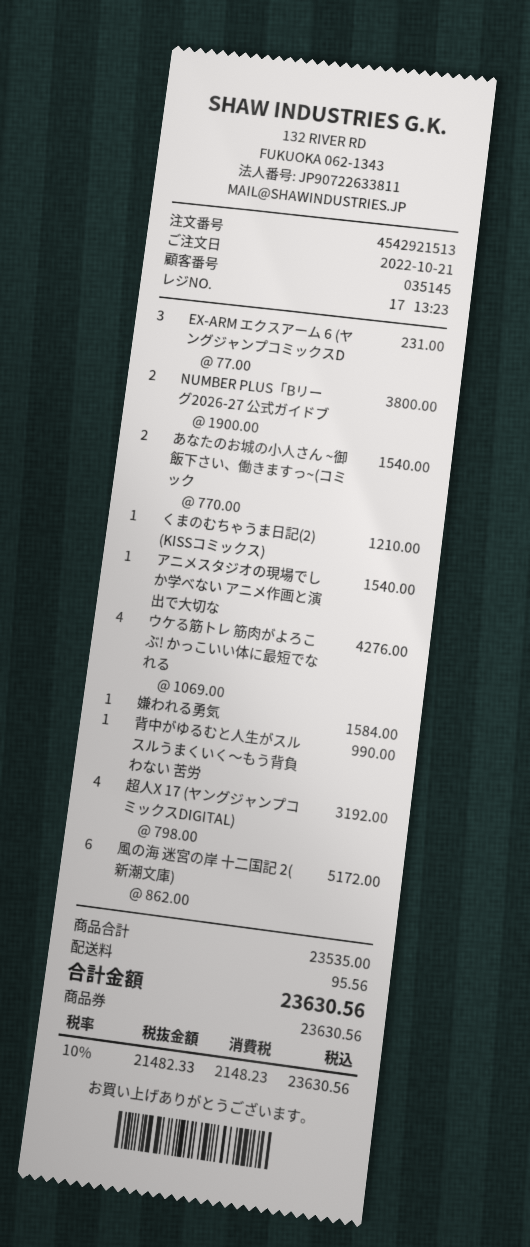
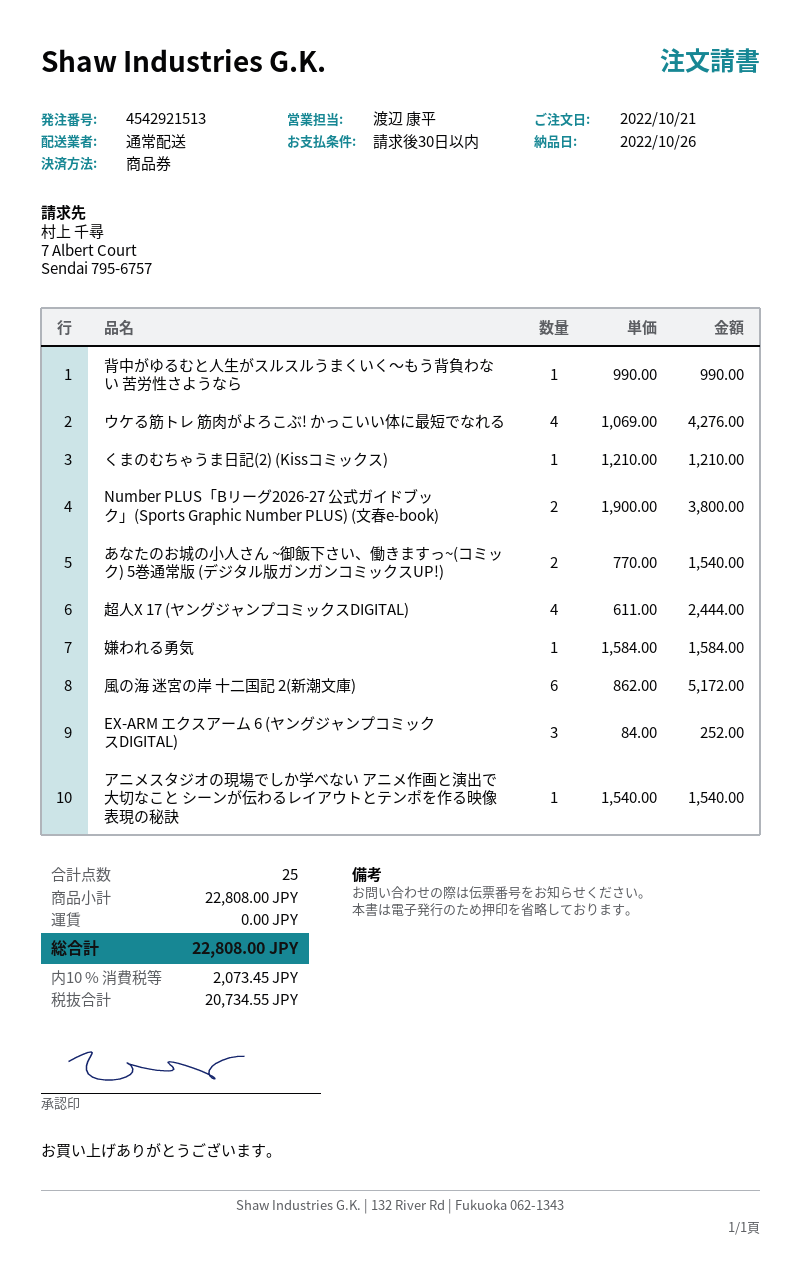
EX-ARM エクスアーム 6 (ヤングジャンプコミックスD: 3 x 77.00 = 231.00 -> 3 x 84.00 = 252.00
超人X 17 (ヤングジャンプコミックスDIGITAL): 4 x 798.00 = 3192.00 -> 4 x 611.00 = 2444.00
subtotal: 23535.00 -> 22808.00
shipping: 95.56 -> 0.00
net: 21482.33 -> 20734.55
tax: 10% = 2148.23 -> 10% = 2073.45
total: 23630.56 -> 22808.00

